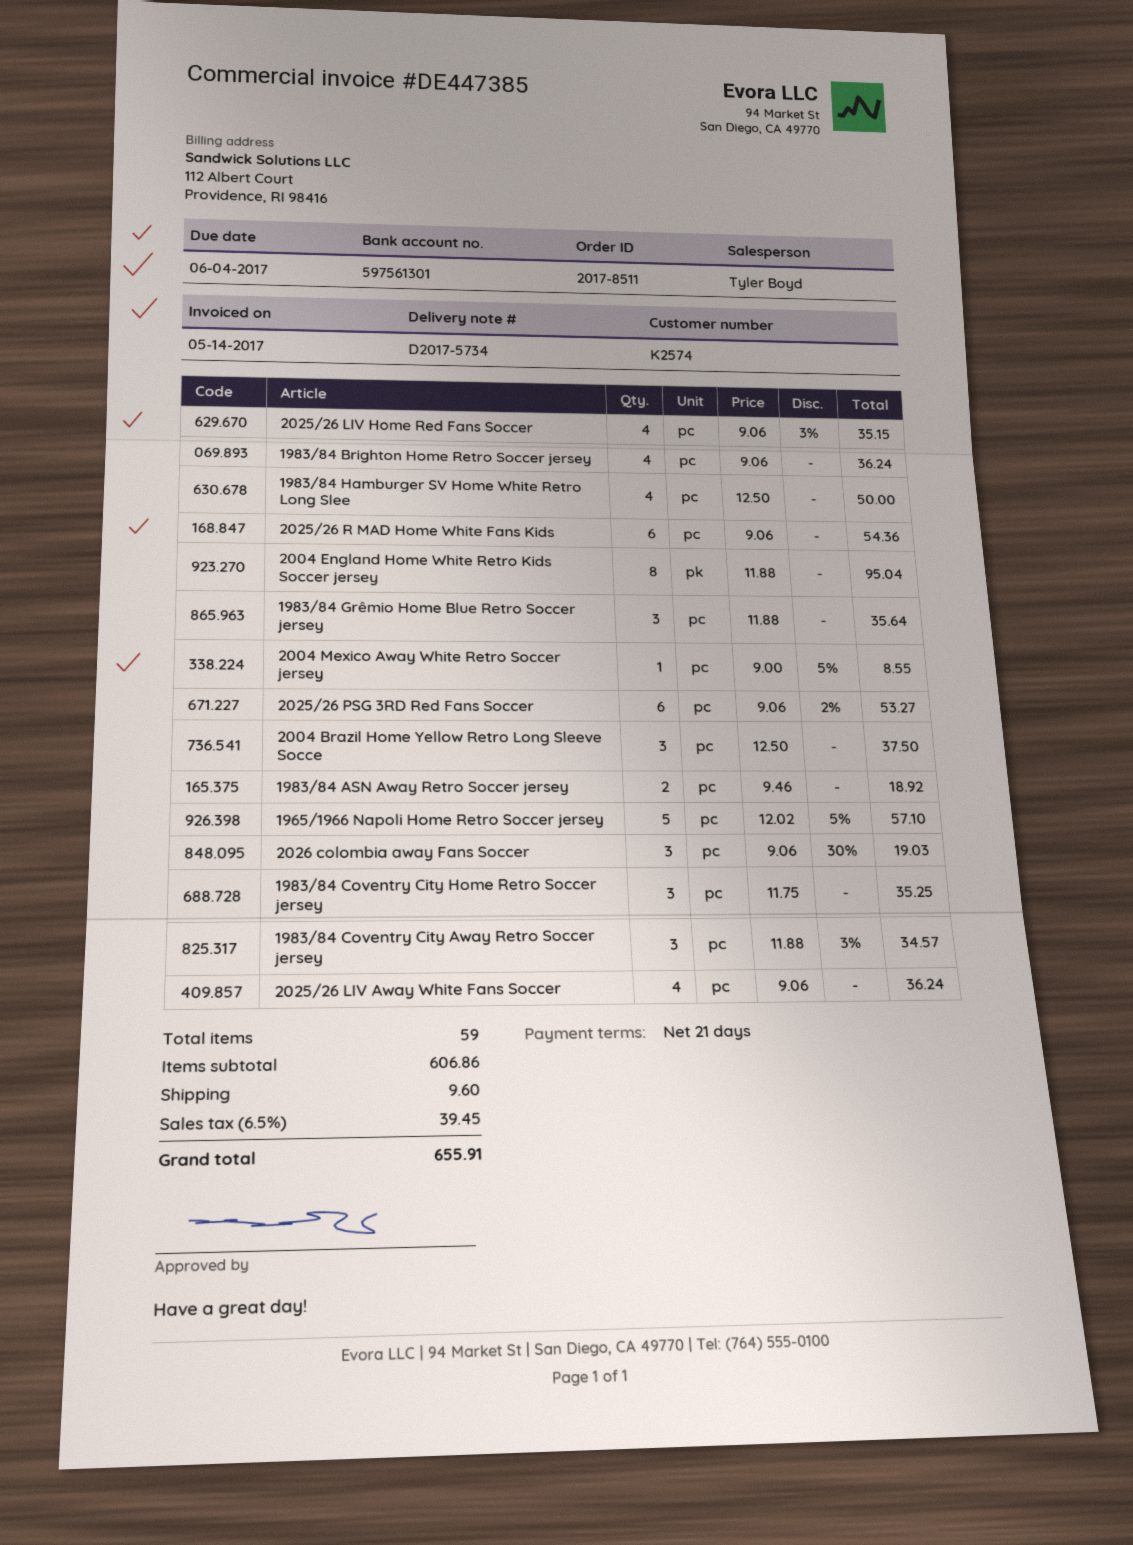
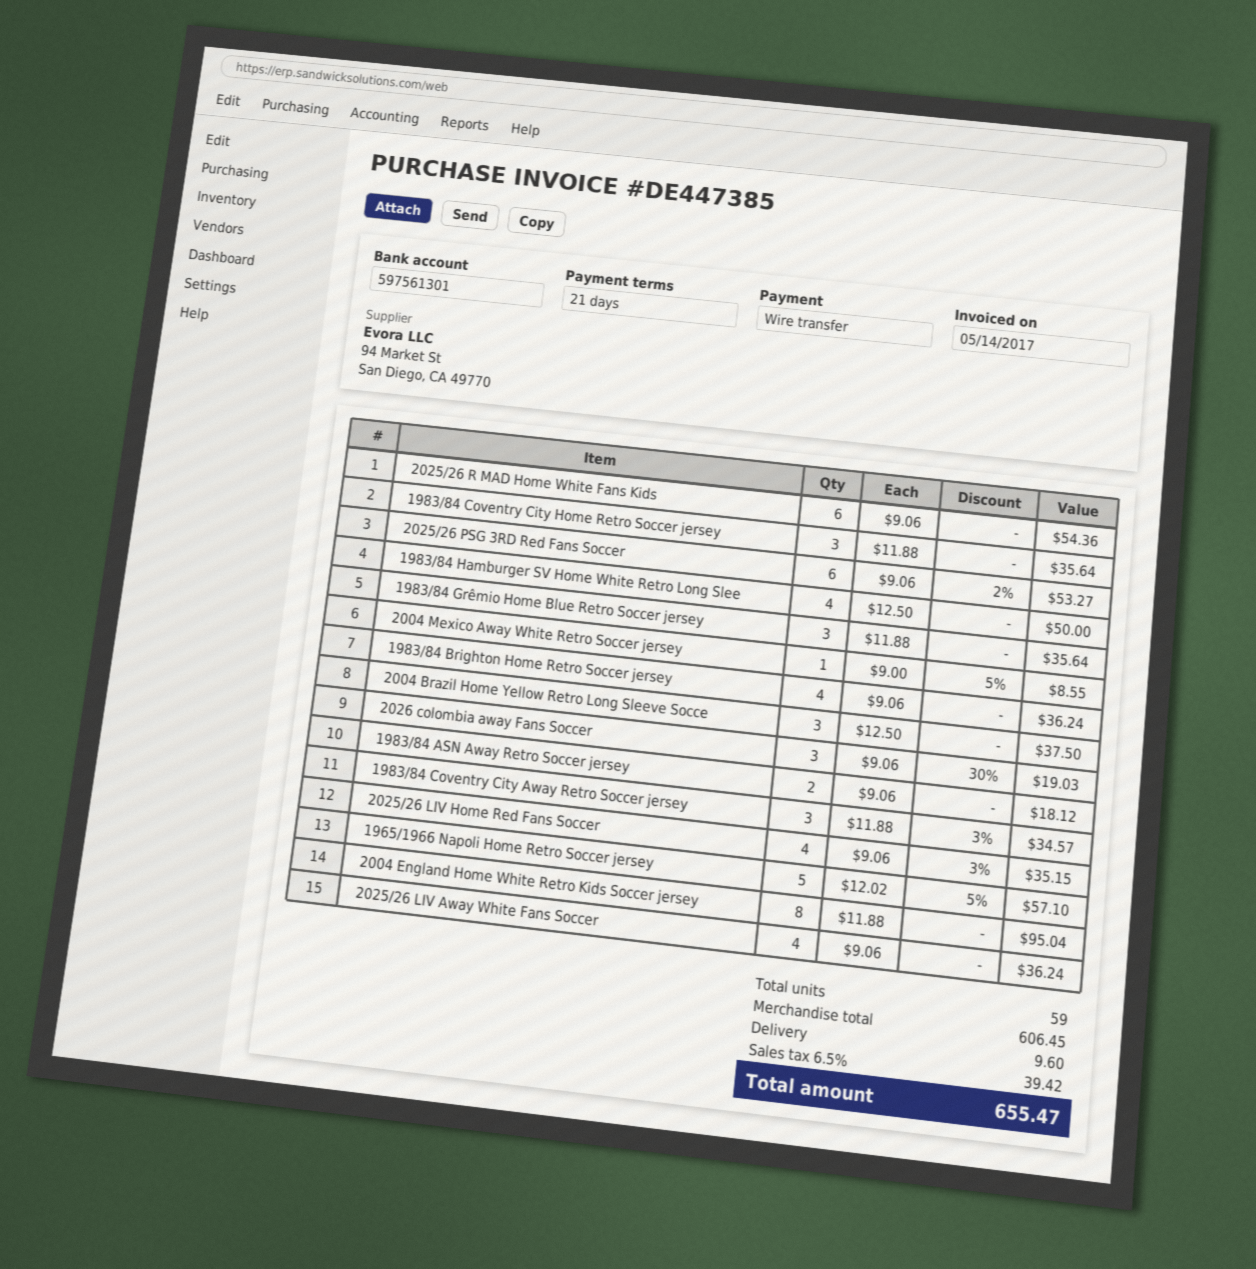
1983/84 ASN Away Retro Soccer jersey: 2 x 9.46 = 18.92 -> 2 x 9.06 = 18.12
1983/84 Coventry City Home Retro Soccer jersey: 3 x 11.75 = 35.25 -> 3 x 11.88 = 35.64
subtotal: 606.86 -> 606.45
tax: 6.5% = 39.45 -> 6.5% = 39.42
total: 655.91 -> 655.47

